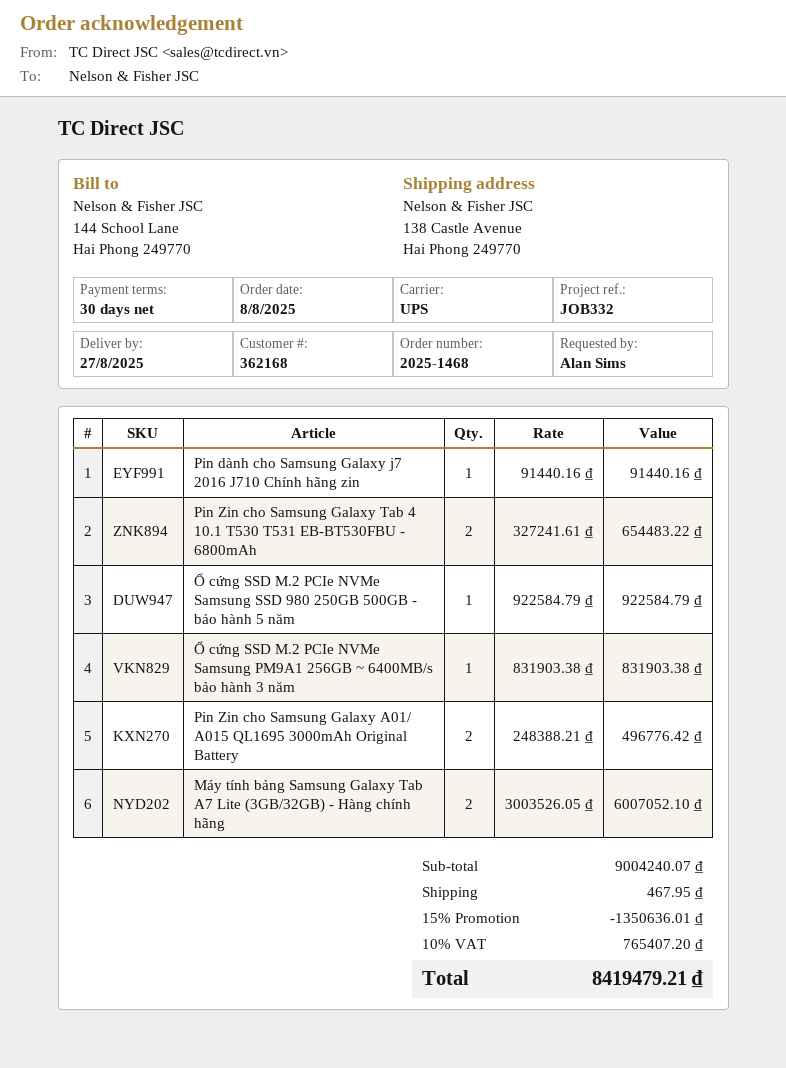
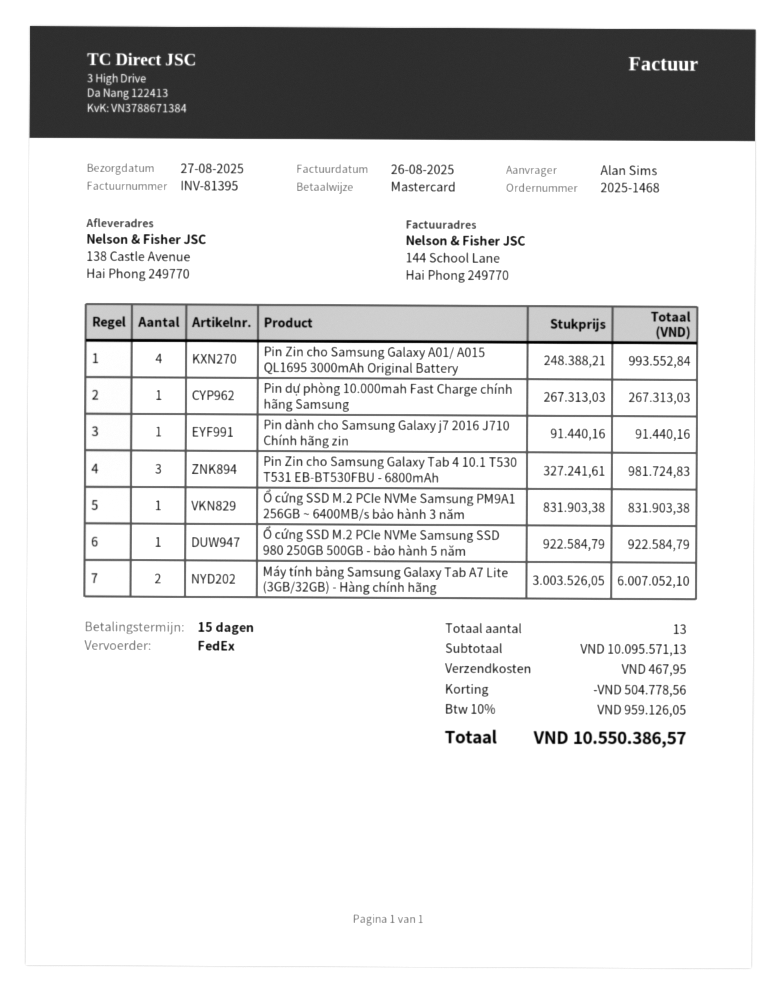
payment terms: 30 days -> 15 days
shipping method: UPS -> FedEx
Pin Zin cho Samsung Galaxy Tab 4 10.1 T530 T531 EB-BT530FBU - 6800mAh: 2 x 327241.61 = 654483.22 -> 3 x 327241.61 = 981724.83
Pin Zin cho Samsung Galaxy A01/ A015 QL1695 3000mAh Original Battery: 2 x 248388.21 = 496776.42 -> 4 x 248388.21 = 993552.84
Pin dự phòng 10.000mah Fast Charge chính hãng Samsung: none -> 1 x 267313.03 = 267313.03
subtotal: 9004240.07 -> 10095571.13
discount: 1350636.01 -> 504778.56
tax: 10% = 765407.20 -> 10% = 959126.05
total: 8419479.21 -> 10550386.57

